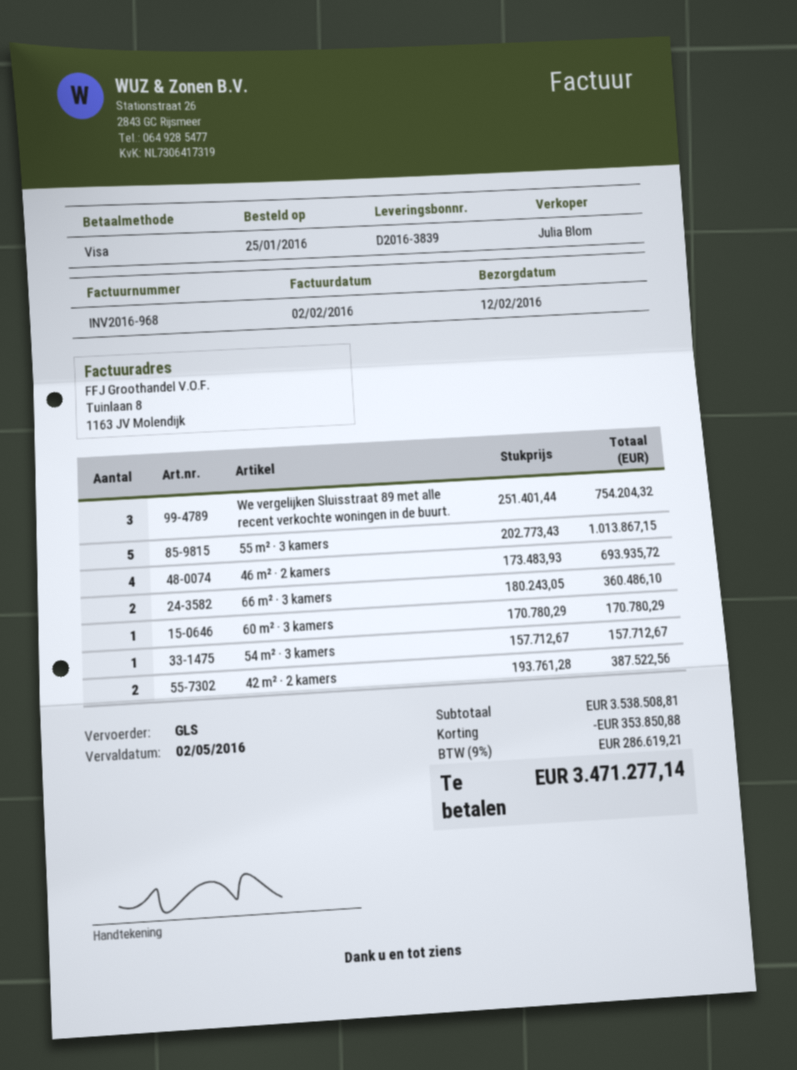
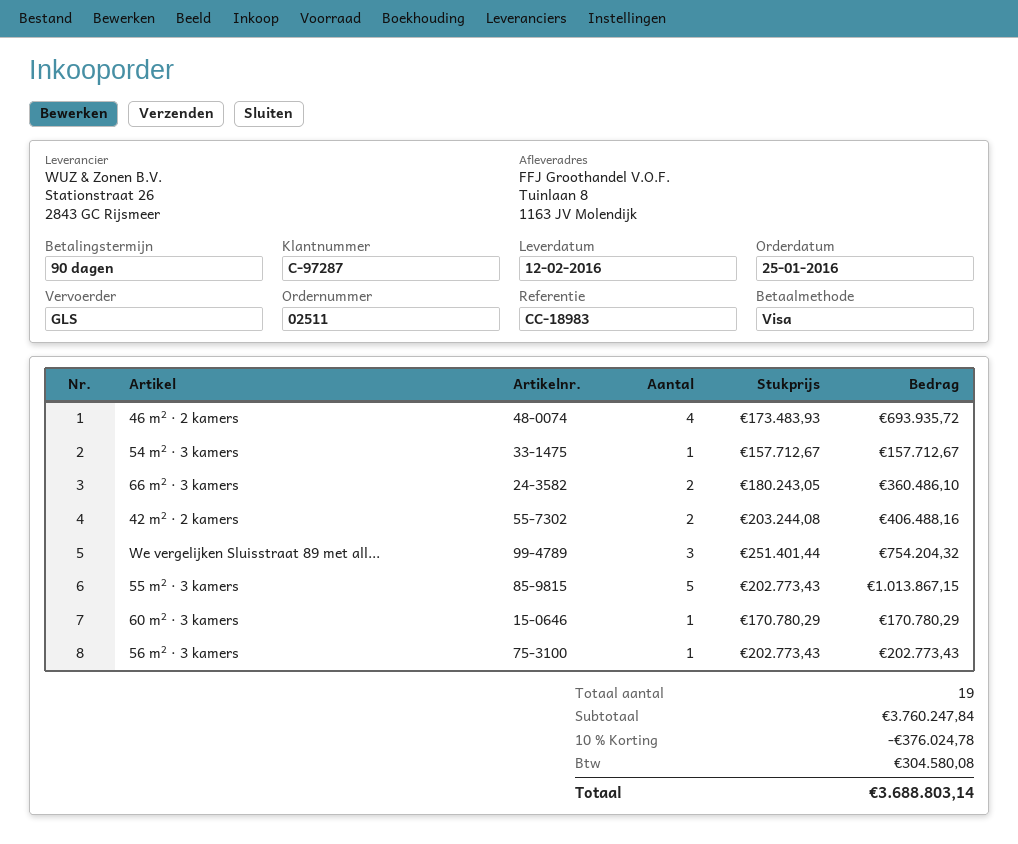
42 m² · 2 kamers: 2 x 193761.28 = 387522.56 -> 2 x 203244.08 = 406488.16
56 m² · 3 kamers: none -> 1 x 202773.43 = 202773.43
subtotal: 3538508.81 -> 3760247.84
discount: 353850.88 -> 376024.78
tax: 286619.21 -> 304580.08
total: 3471277.14 -> 3688803.14

